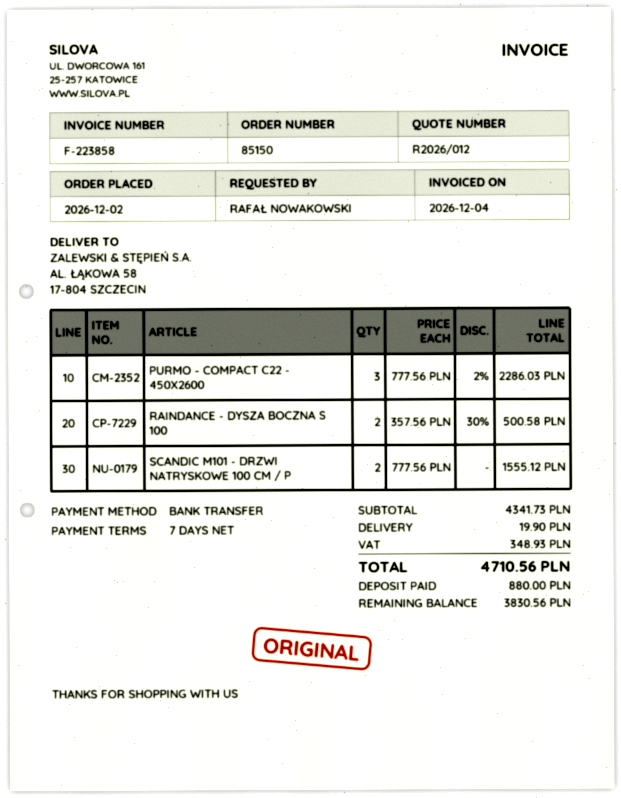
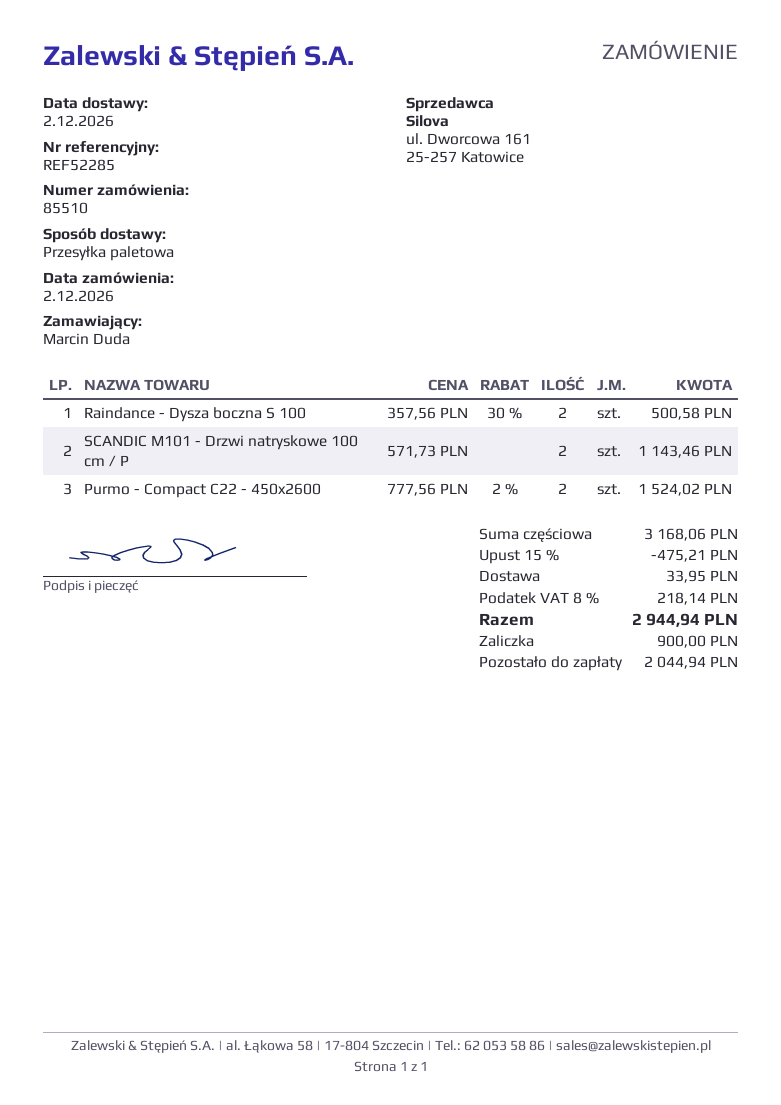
order number: 85150 -> 85510
ordered by: RAFAŁ NOWAKOWSKI -> Marcin Duda
PURMO - COMPACT C22 - 450X2600: 3 x 777.56 - 2% = 2286.03 -> 2 x 777.56 - 2% = 1524.02
SCANDIC M101 - DRZWI NATRYSKOWE 100 CM / P: 2 x 777.56 = 1555.12 -> 2 x 571.73 = 1143.46
subtotal: 4341.73 -> 3168.06
discount: none -> 15% = 475.21
shipping: 19.90 -> 33.95
tax: 348.93 -> 218.14
total: 4710.56 -> 2944.94
deposit: 880.00 -> 900.00
balance: 3830.56 -> 2044.94

